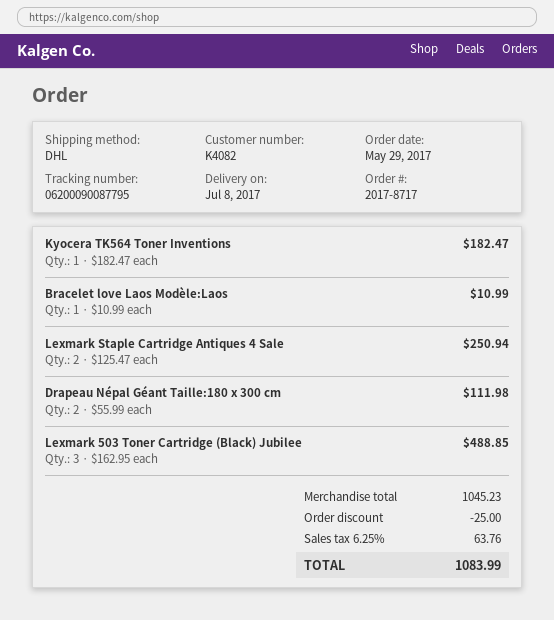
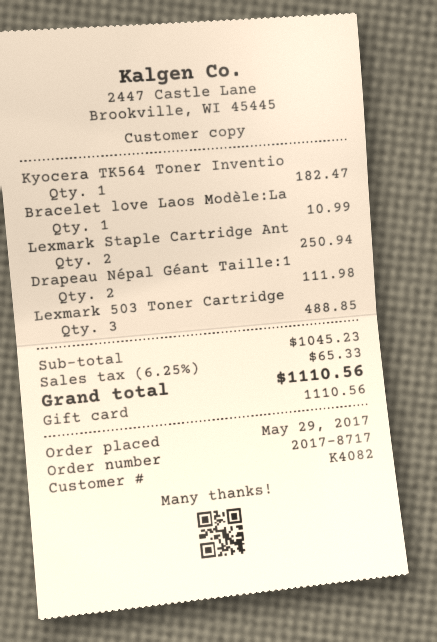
discount: 25.00 -> none
tax: 6.25% = 63.76 -> 6.25% = 65.33
total: 1083.99 -> 1110.56

